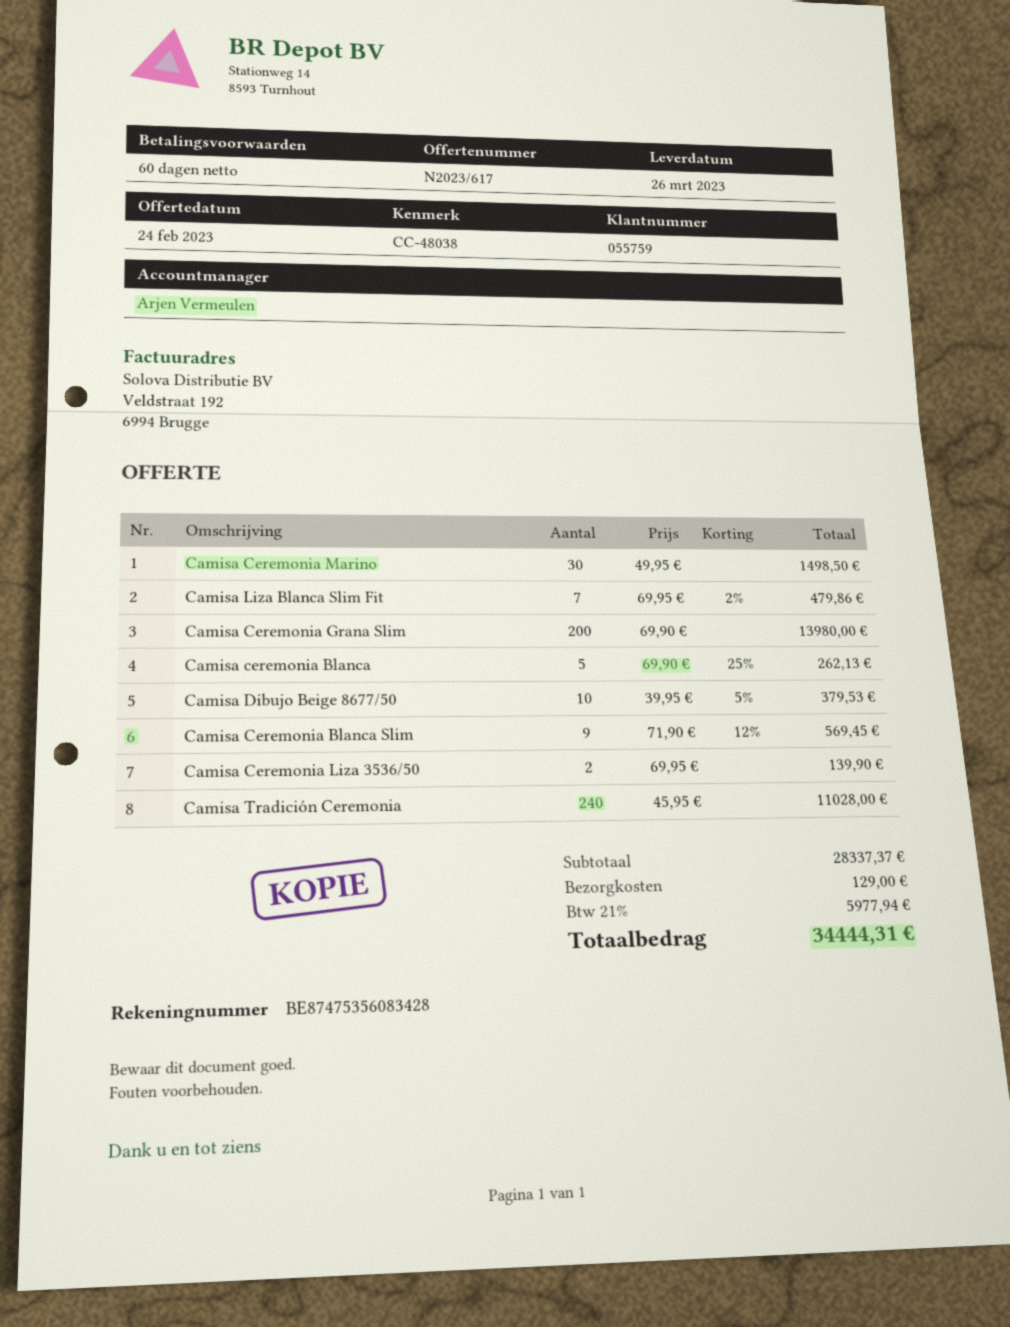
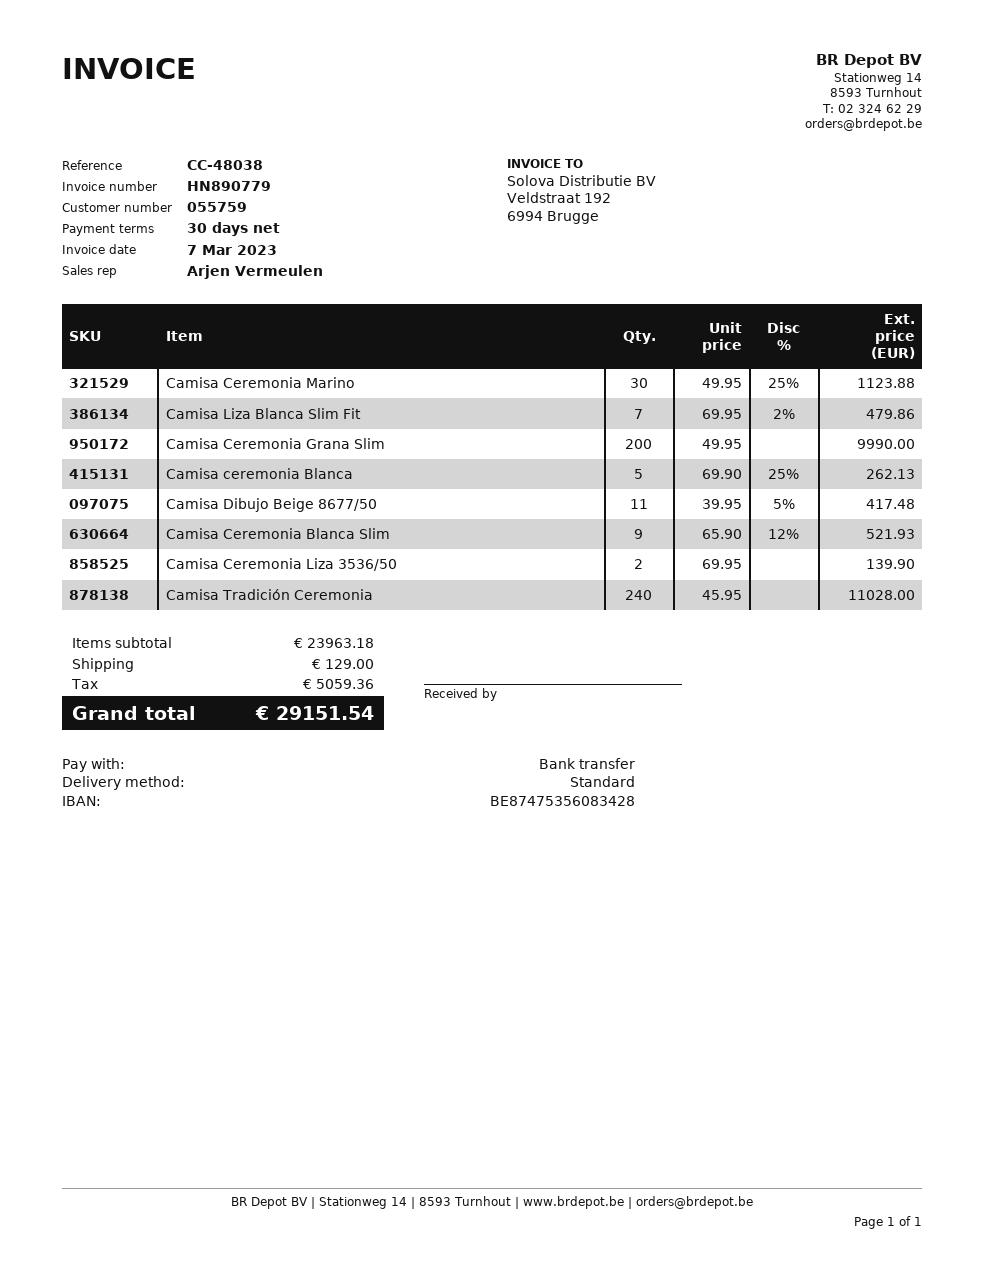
payment terms: 60 days -> 30 days
Camisa Ceremonia Marino: 30 x 49.95 = 1498.50 -> 30 x 49.95 - 25% = 1123.88
Camisa Ceremonia Grana Slim: 200 x 69.90 = 13980.00 -> 200 x 49.95 = 9990.00
Camisa Dibujo Beige 8677/50: 10 x 39.95 - 5% = 379.53 -> 11 x 39.95 - 5% = 417.48
Camisa Ceremonia Blanca Slim: 9 x 71.90 - 12% = 569.45 -> 9 x 65.90 - 12% = 521.93
subtotal: 28337.37 -> 23963.18
tax: 5977.94 -> 5059.36
total: 34444.31 -> 29151.54

